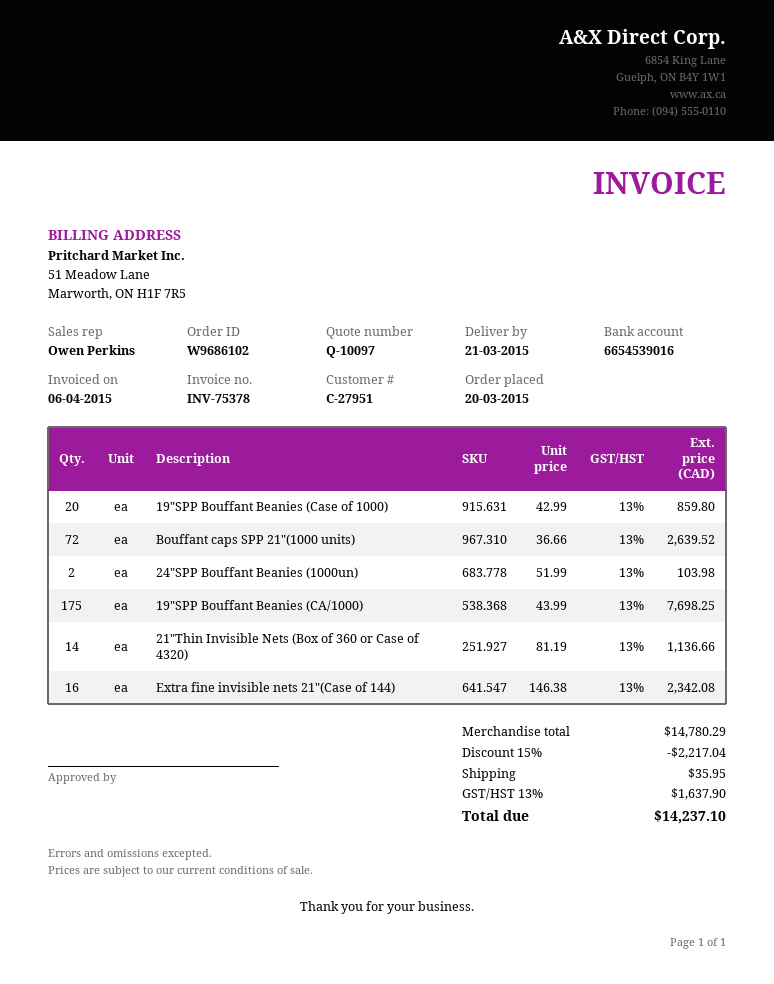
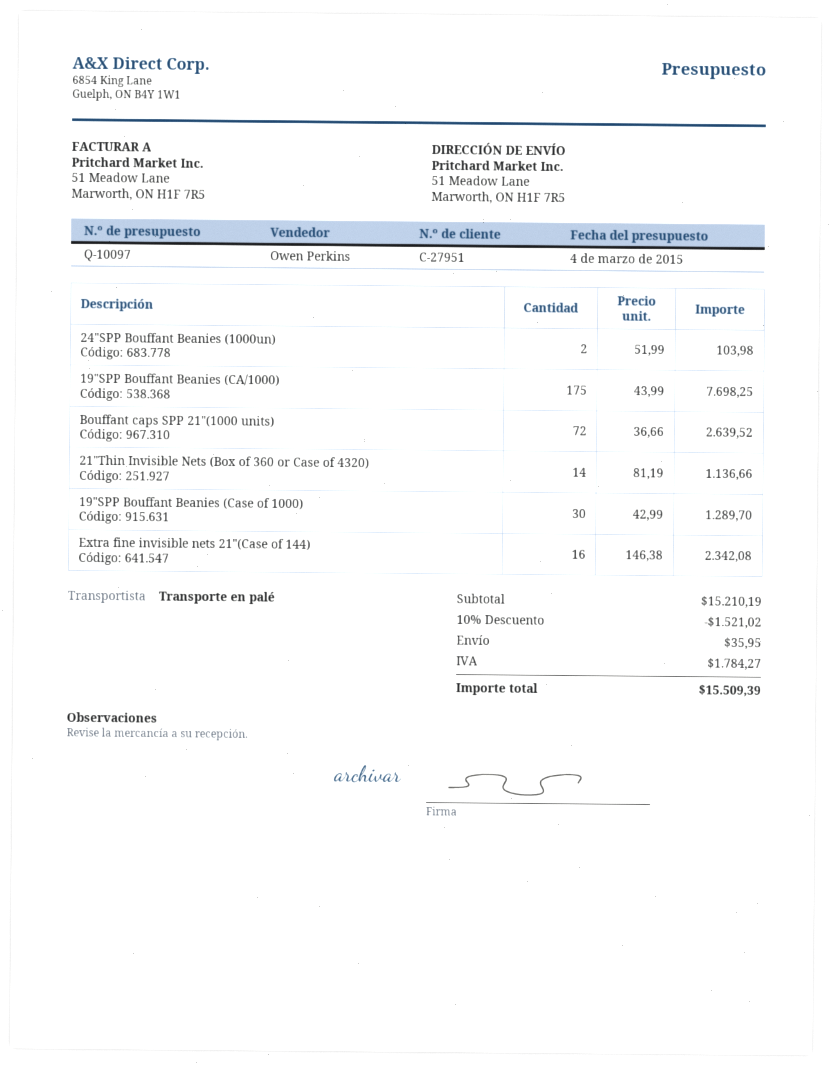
19"SPP Bouffant Beanies (Case of 1000): 20 x 42.99 = 859.80 -> 30 x 42.99 = 1289.70
subtotal: 14780.29 -> 15210.19
discount: 15% = 2217.04 -> 10% = 1521.02
tax: 1637.90 -> 1784.27
total: 14237.10 -> 15509.39

